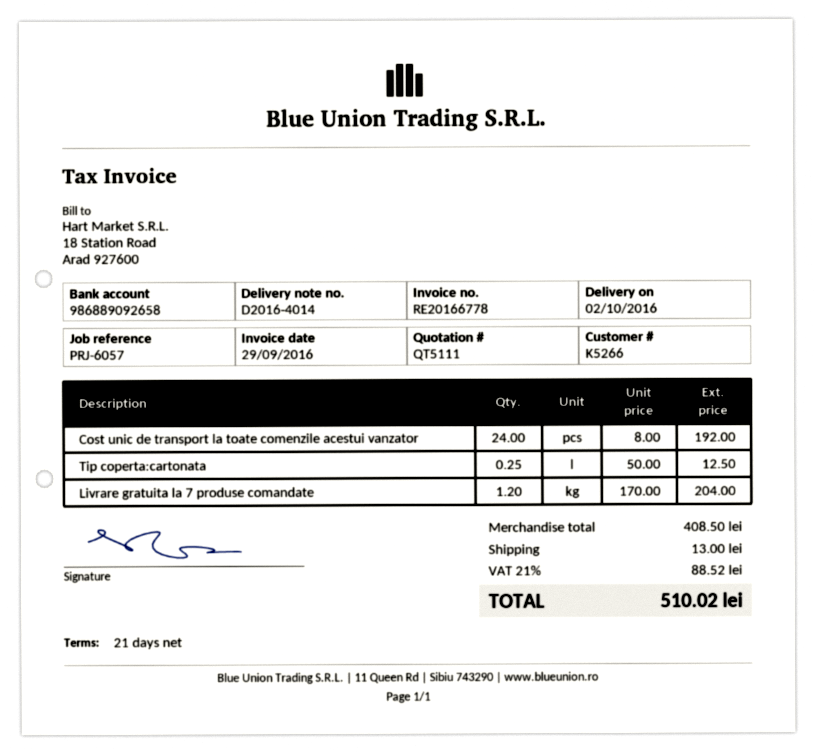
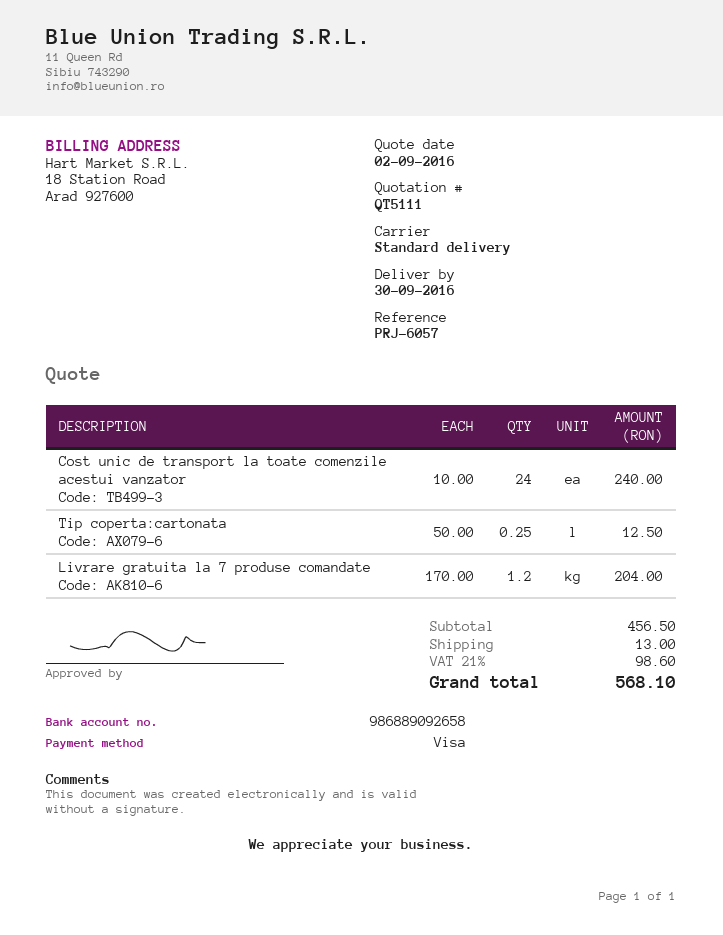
delivery date: 2016-10-02 -> 2016-09-30
Cost unic de transport la toate comenzile acestui vanzator: 24 x 8.00 = 192.00 -> 24 x 10.00 = 240.00
subtotal: 408.50 -> 456.50
tax: 21% = 88.52 -> 21% = 98.60
total: 510.02 -> 568.10

